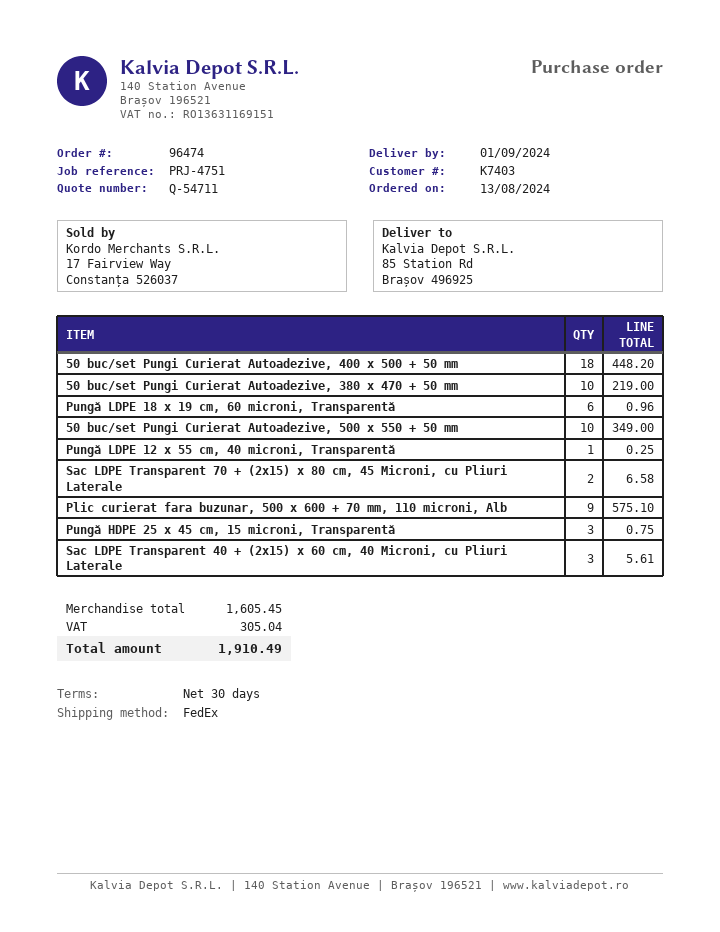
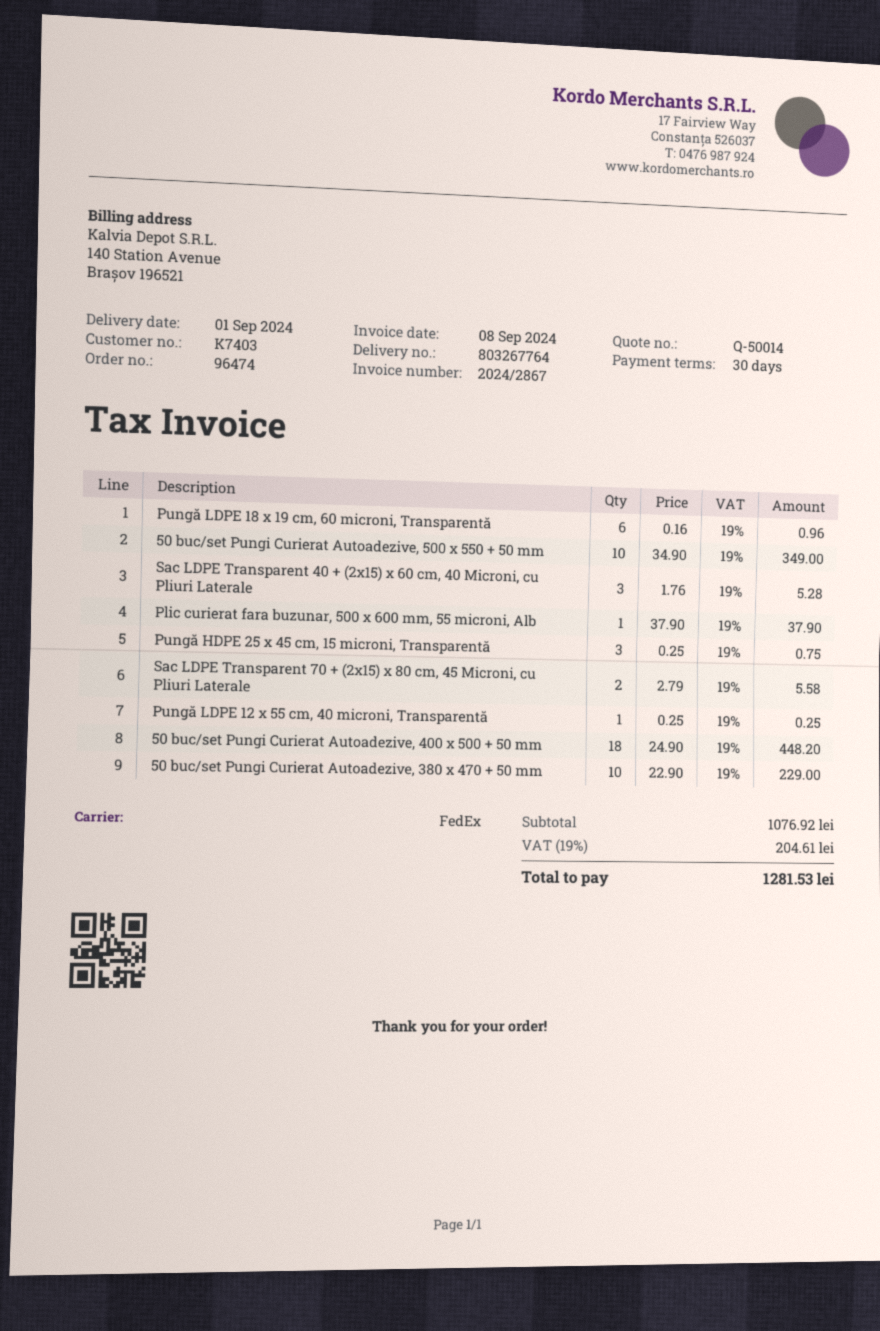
quote number: Q-54711 -> Q-50014
50 buc/set Pungi Curierat Autoadezive, 380 x 470 + 50 mm: 10 for 219.00 -> 10 for 229.00
Sac LDPE Transparent 70 + (2x15) x 80 cm, 45 Microni, cu Pliuri Laterale: 2 for 6.58 -> 2 for 5.58
Plic curierat fara buzunar, 500 x 600 + 70 mm, 110 microni, Alb: 9 for 575.10 -> none
Sac LDPE Transparent 40 + (2x15) x 60 cm, 40 Microni, cu Pliuri Laterale: 3 for 5.61 -> 3 for 5.28
Plic curierat fara buzunar, 500 x 600 mm, 55 microni, Alb: none -> 1 for 37.90
subtotal: 1605.45 -> 1076.92
tax: 305.04 -> 204.61
total: 1910.49 -> 1281.53

